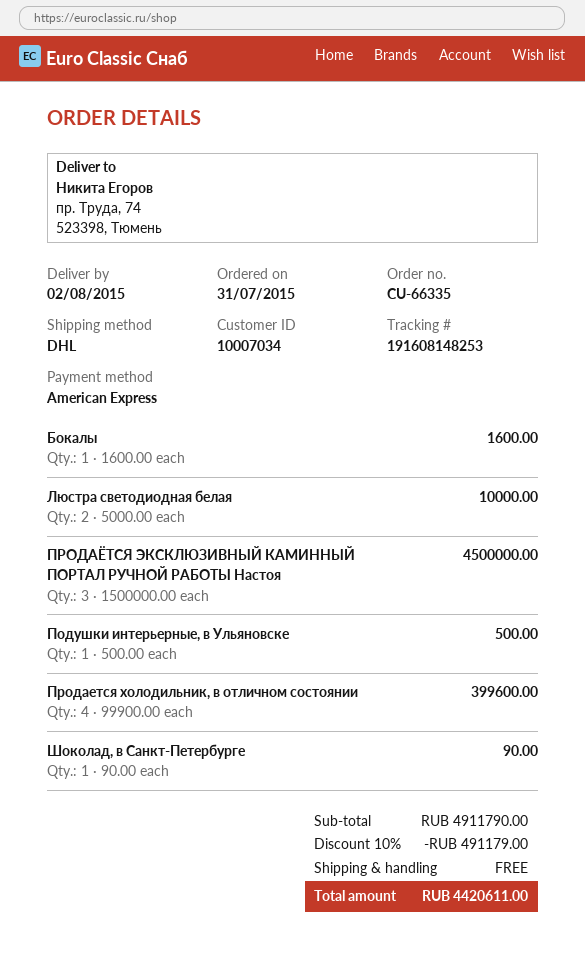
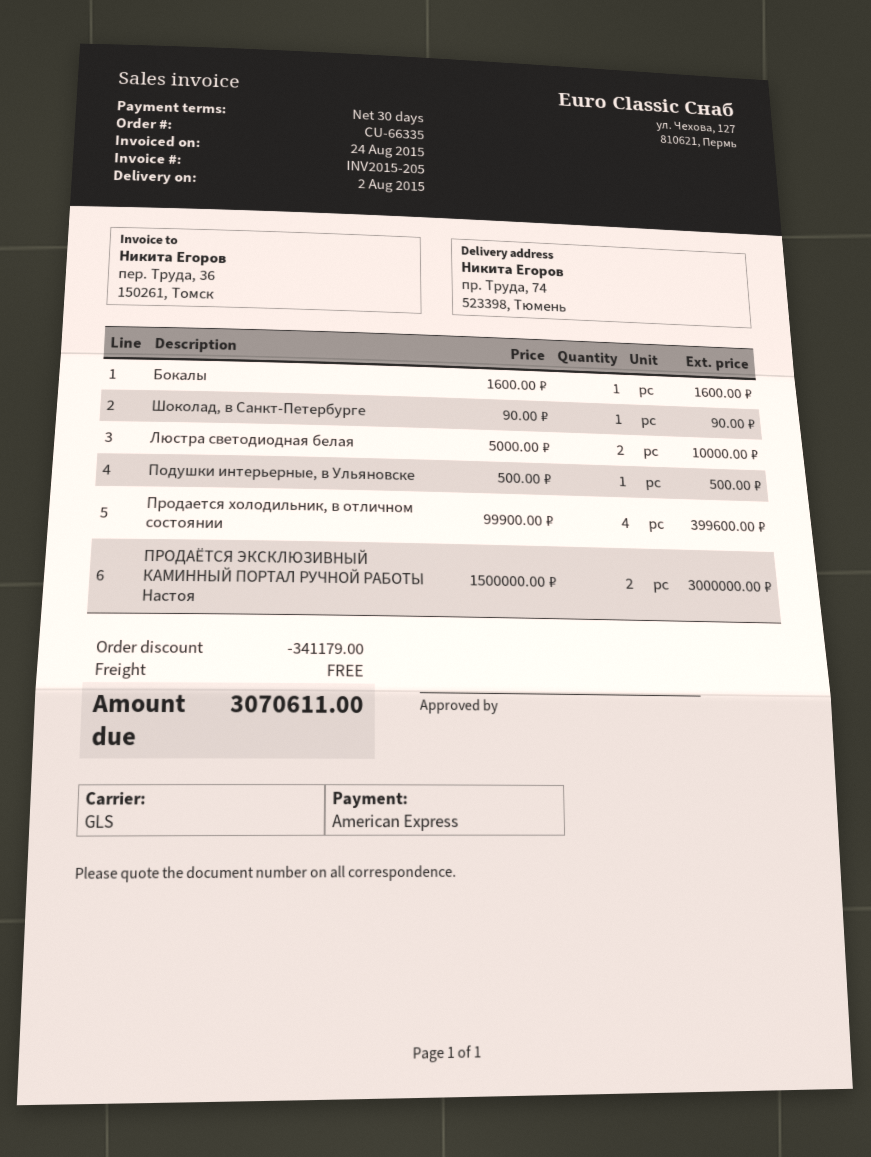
shipping method: DHL -> GLS
ПРОДАЁТСЯ ЭКСКЛЮЗИВНЫЙ КАМИННЫЙ ПОРТАЛ РУЧНОЙ РАБОТЫ Настоя: 3 x 1500000.00 = 4500000.00 -> 2 x 1500000.00 = 3000000.00
discount: 491179.00 -> 341179.00
total: 4420611.00 -> 3070611.00

